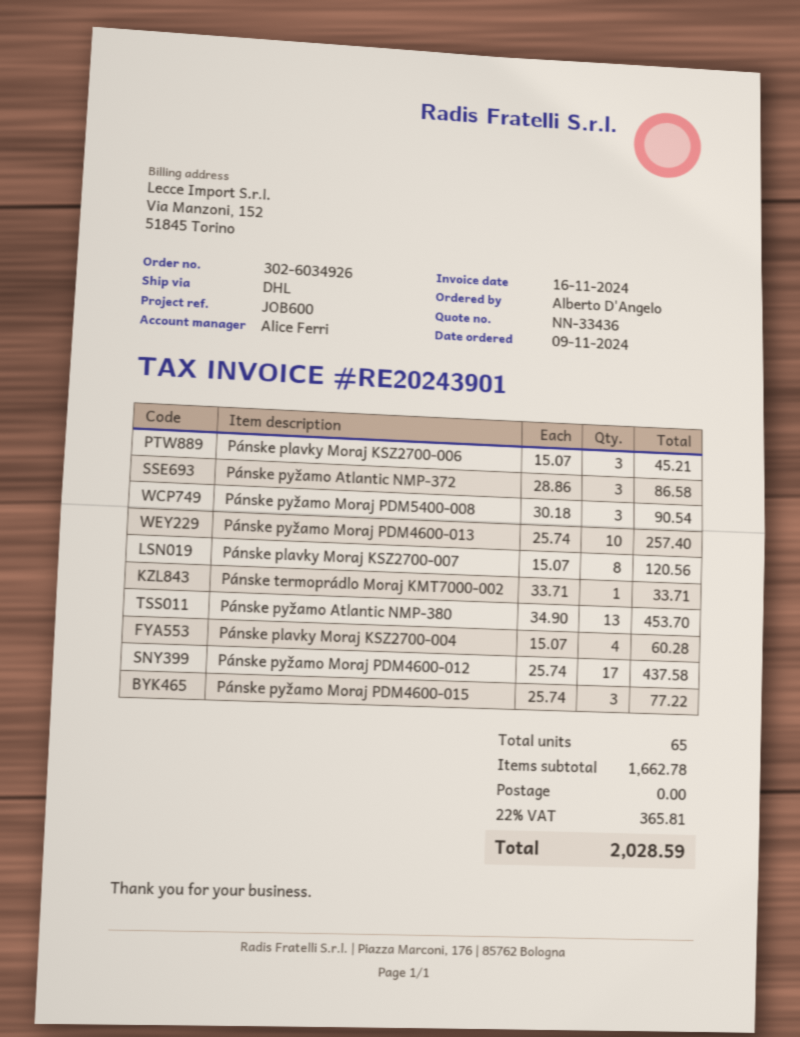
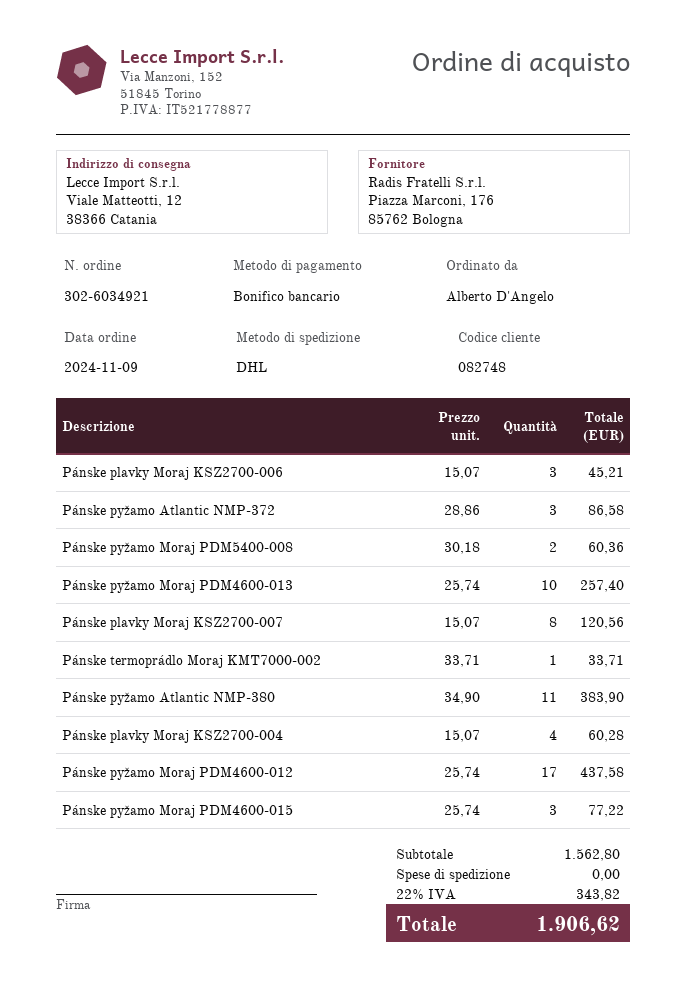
order number: 302-6034926 -> 302-6034921
Pánske pyžamo Moraj PDM5400-008: 3 x 30.18 = 90.54 -> 2 x 30.18 = 60.36
Pánske pyžamo Atlantic NMP-380: 13 x 34.90 = 453.70 -> 11 x 34.90 = 383.90
subtotal: 1662.78 -> 1562.80
tax: 22% = 365.81 -> 22% = 343.82
total: 2028.59 -> 1906.62

